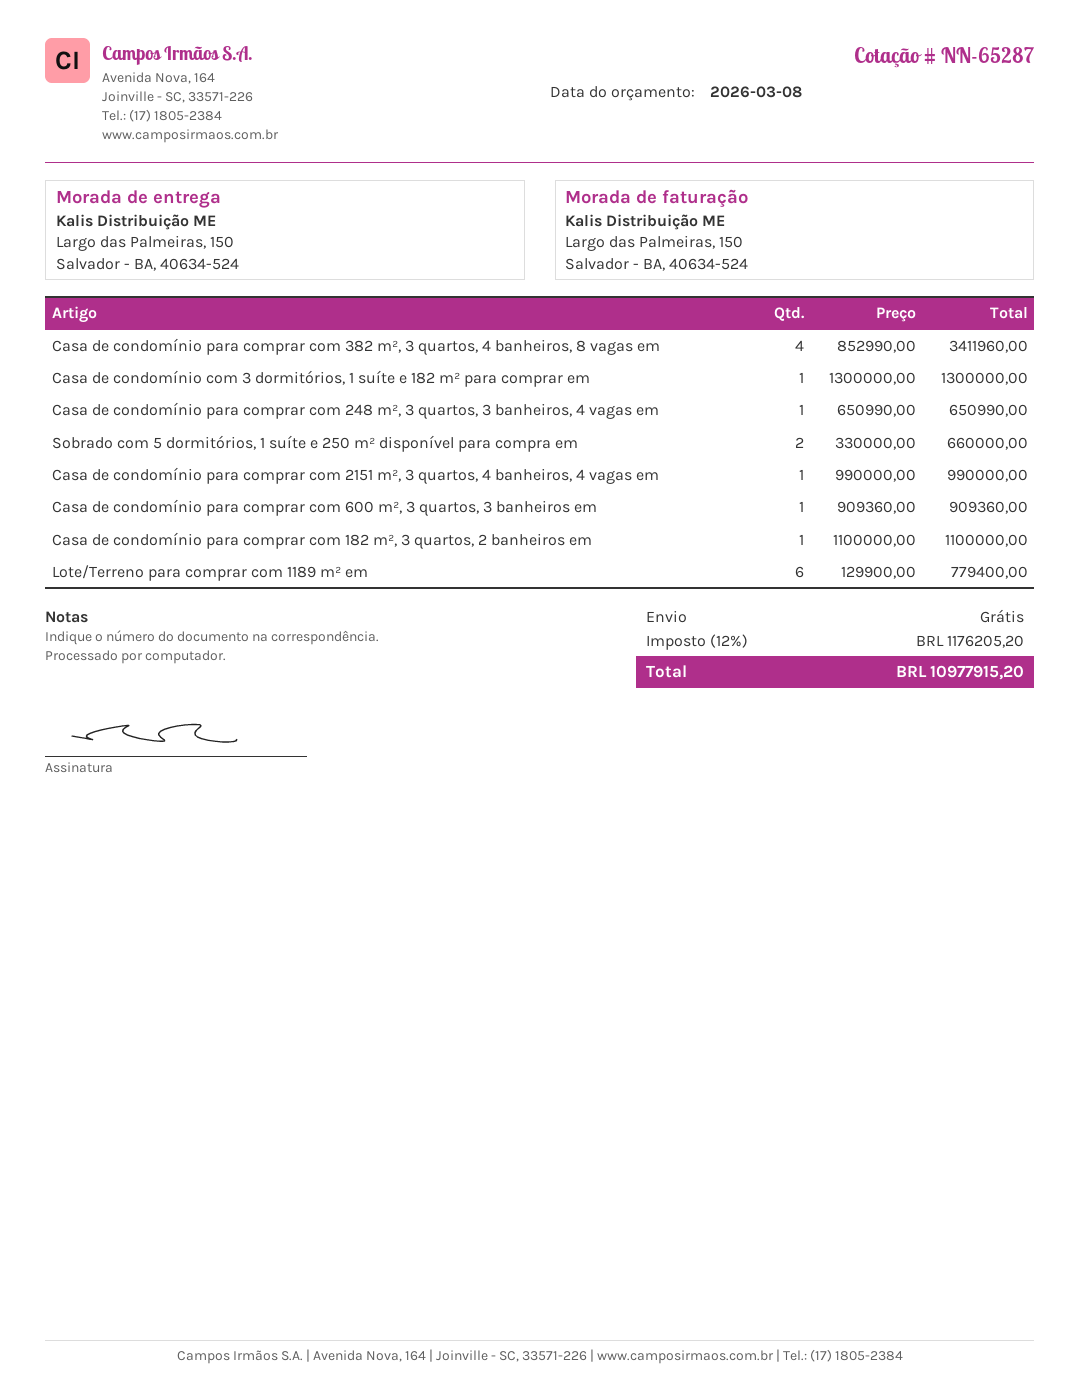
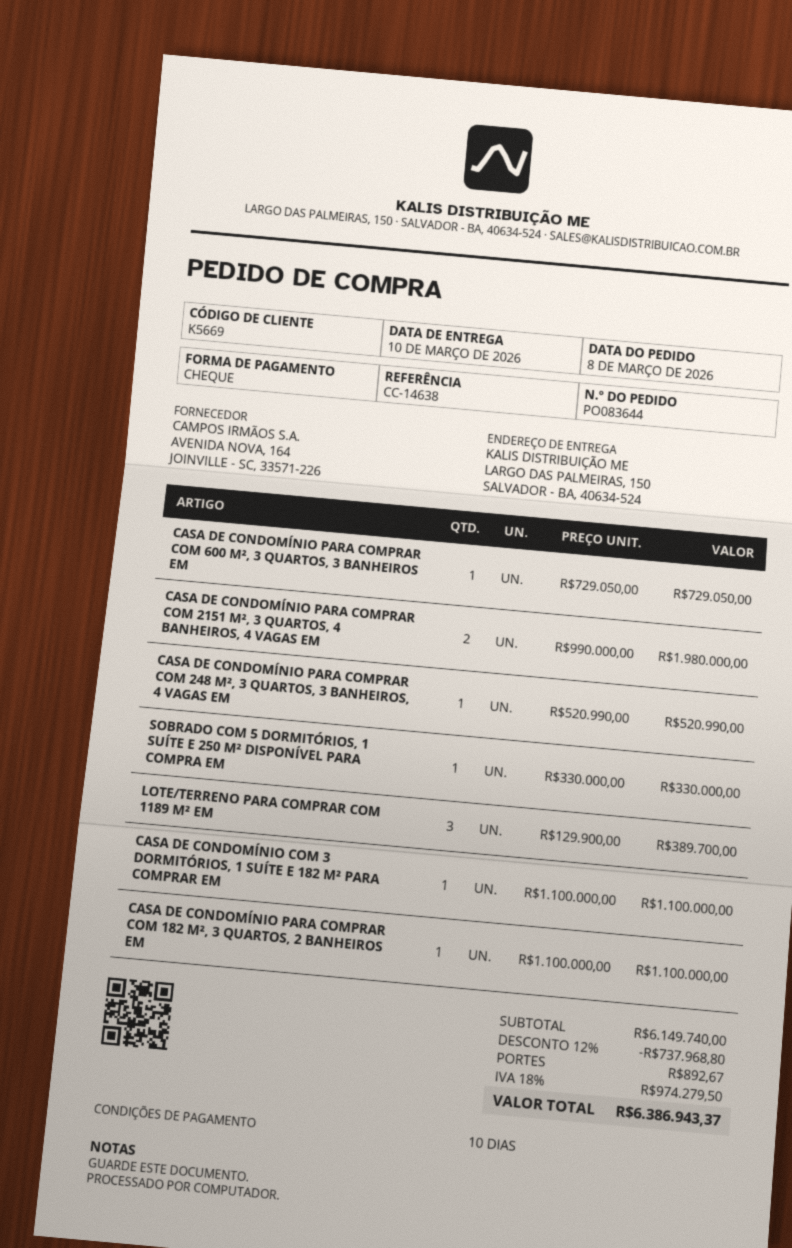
Casa de condomínio para comprar com 382 m², 3 quartos, 4 banheiros, 8 vagas em: 4 x 852990.00 = 3411960.00 -> none
Casa de condomínio com 3 dormitórios, 1 suíte e 182 m² para comprar em: 1 x 1300000.00 = 1300000.00 -> 1 x 1100000.00 = 1100000.00
Casa de condomínio para comprar com 248 m², 3 quartos, 3 banheiros, 4 vagas em: 1 x 650990.00 = 650990.00 -> 1 x 520990.00 = 520990.00
Sobrado com 5 dormitórios, 1 suíte e 250 m² disponível para compra em: 2 x 330000.00 = 660000.00 -> 1 x 330000.00 = 330000.00
Casa de condomínio para comprar com 2151 m², 3 quartos, 4 banheiros, 4 vagas em: 1 x 990000.00 = 990000.00 -> 2 x 990000.00 = 1980000.00
Casa de condomínio para comprar com 600 m², 3 quartos, 3 banheiros em: 1 x 909360.00 = 909360.00 -> 1 x 729050.00 = 729050.00
Lote/Terreno para comprar com 1189 m² em: 6 x 129900.00 = 779400.00 -> 3 x 129900.00 = 389700.00
discount: none -> 12% = 737968.80
shipping: 0.00 -> 892.67
tax: 12% = 1176205.20 -> 18% = 974279.50
total: 10977915.20 -> 6386943.37

